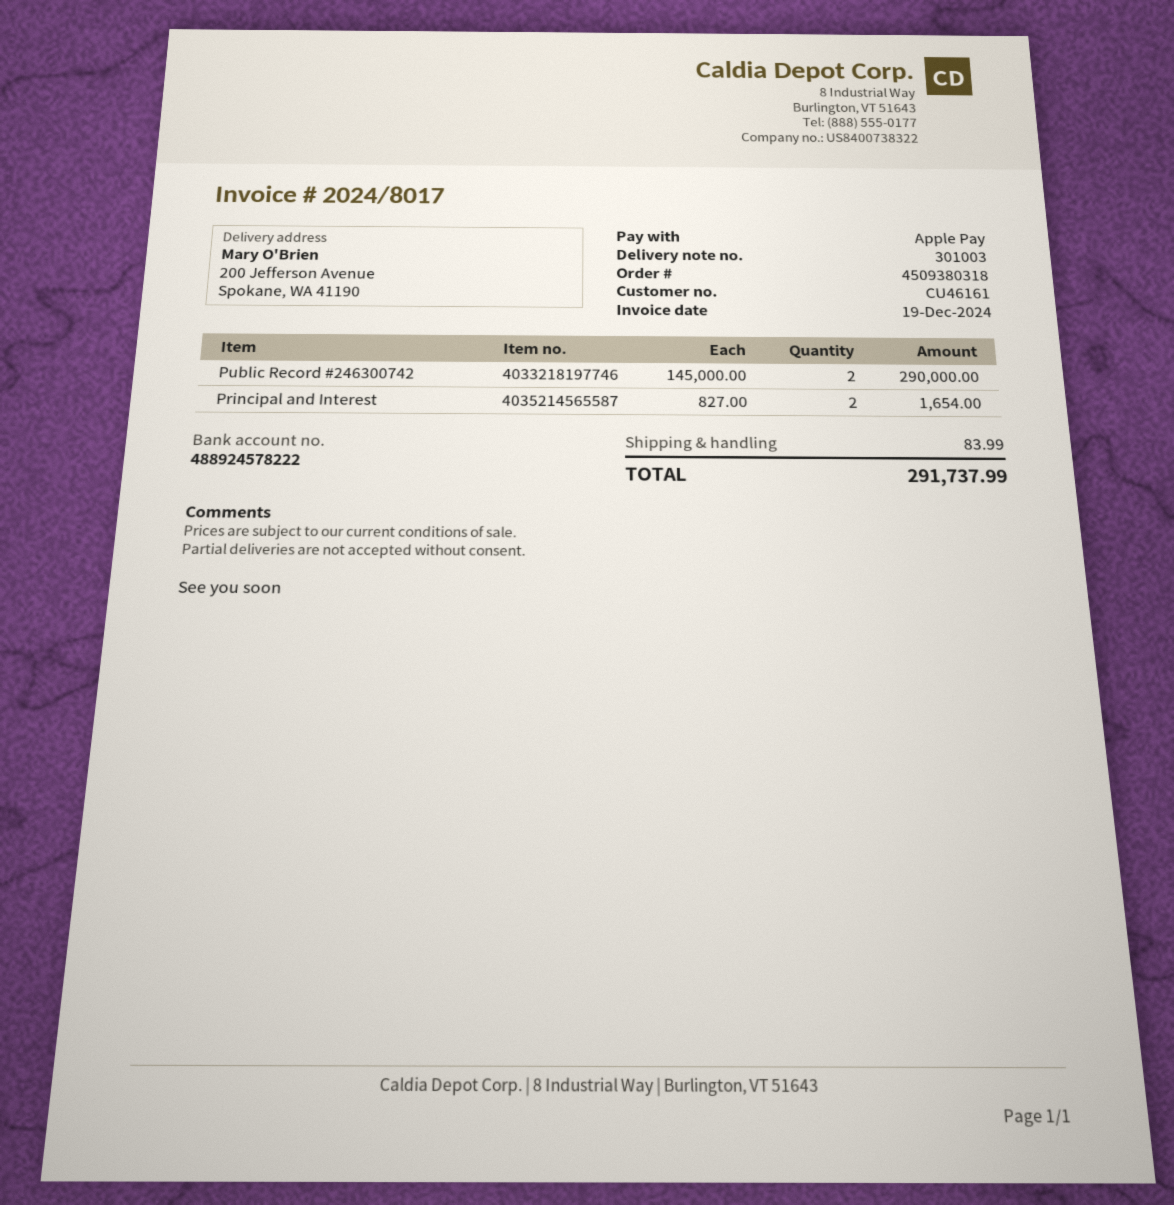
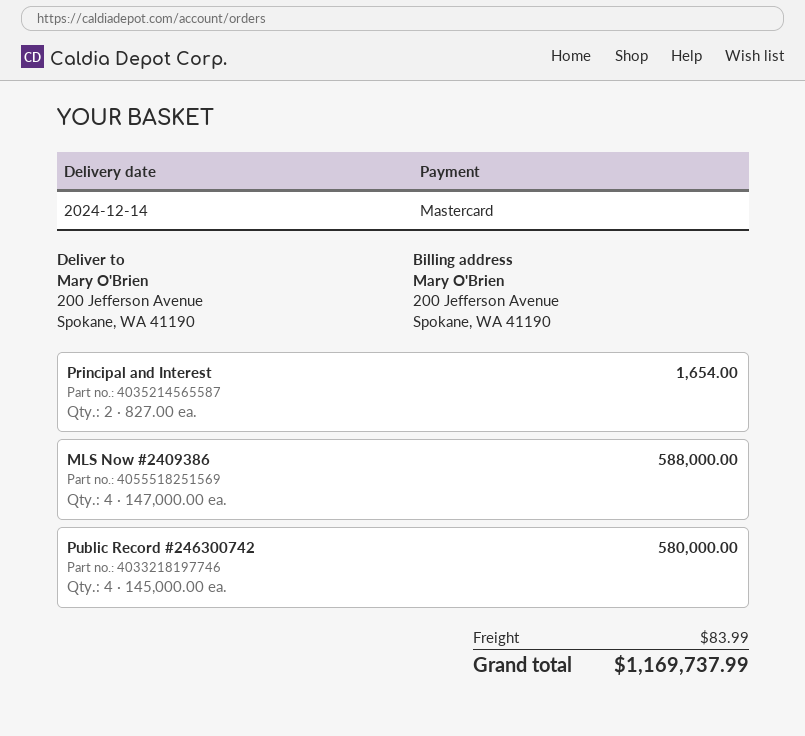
payment method: Apple Pay -> Mastercard
Public Record #246300742: 2 x 145000.00 = 290000.00 -> 4 x 145000.00 = 580000.00
MLS Now #2409386: none -> 4 x 147000.00 = 588000.00
total: 291737.99 -> 1169737.99

